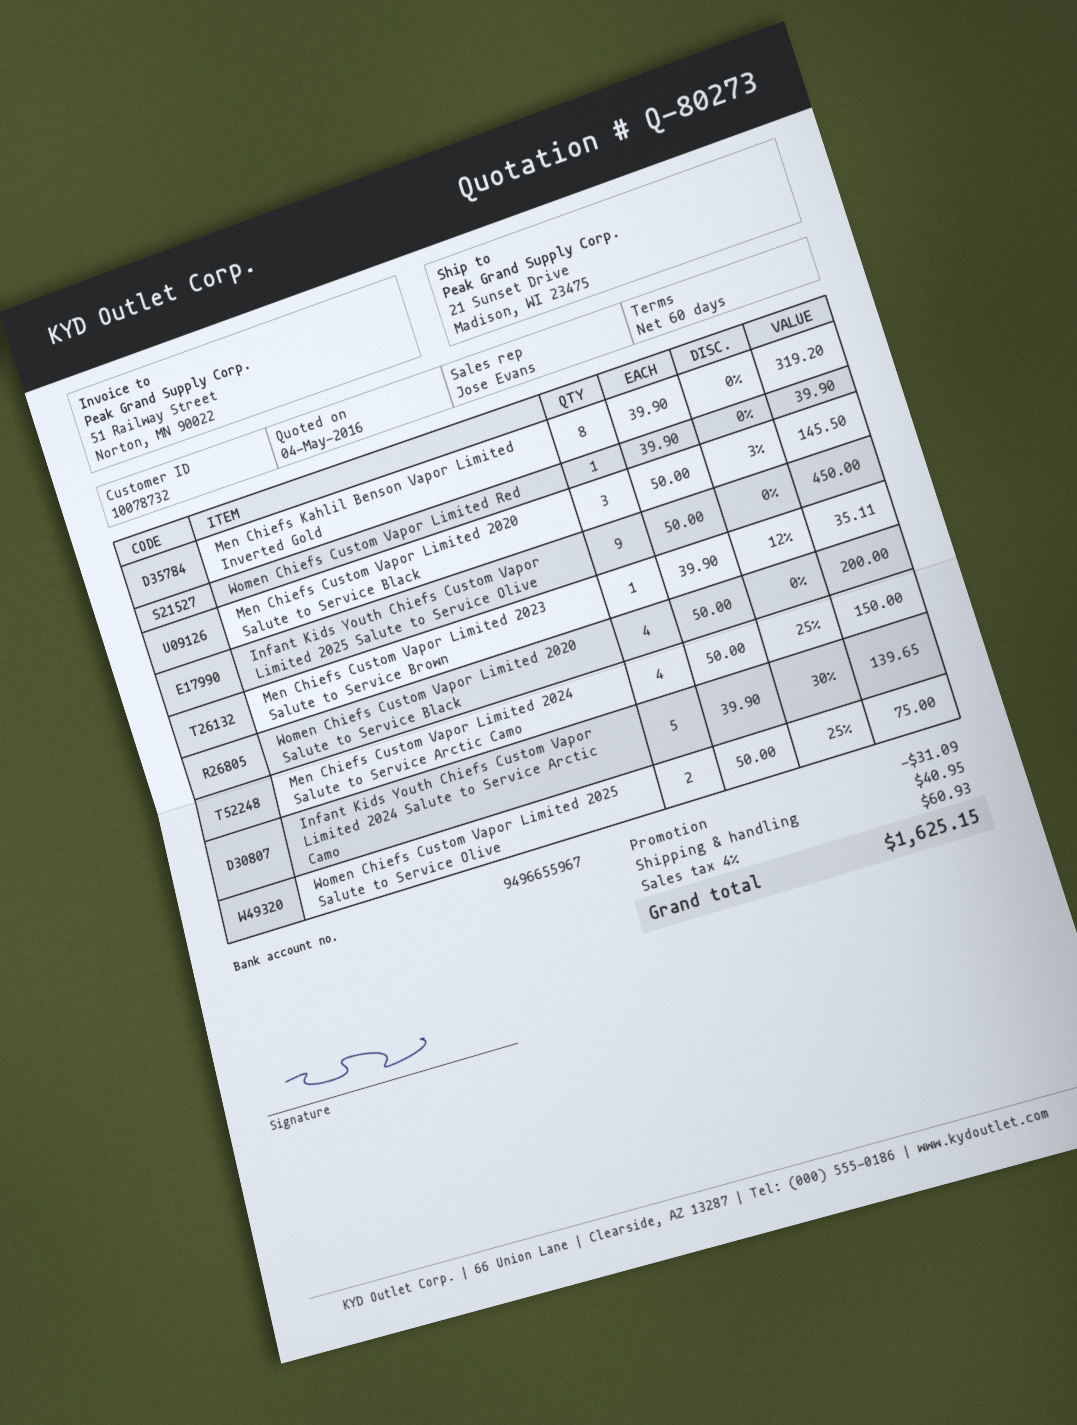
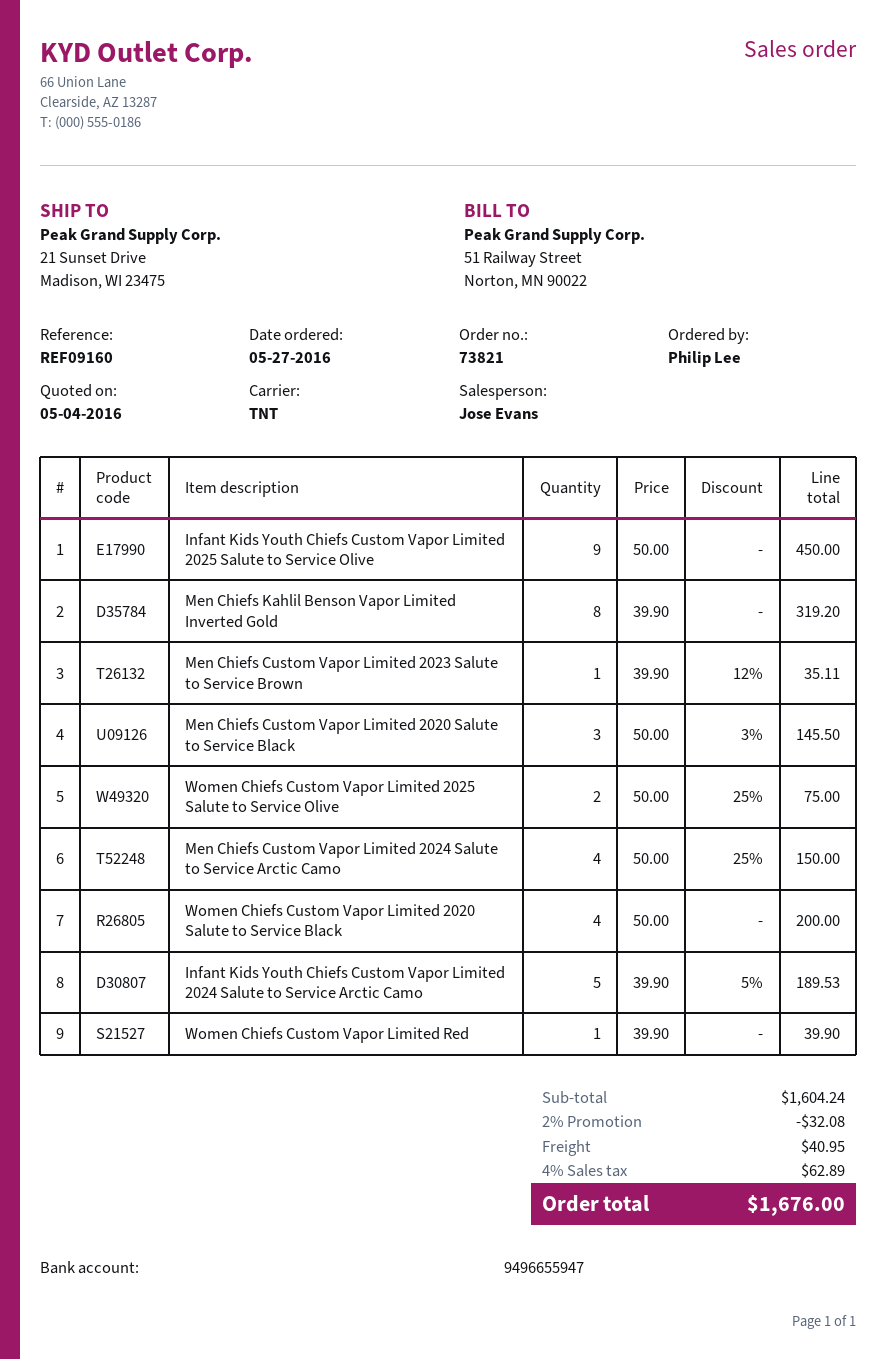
bank account: 9496655967 -> 9496655947
Infant Kids Youth Chiefs Custom Vapor Limited 2024 Salute to Service Arctic Camo: 5 x 39.90 - 30% = 139.65 -> 5 x 39.90 - 5% = 189.53
discount: 31.09 -> 32.08
tax: 4% = 60.93 -> 4% = 62.89
total: 1625.15 -> 1676.00

